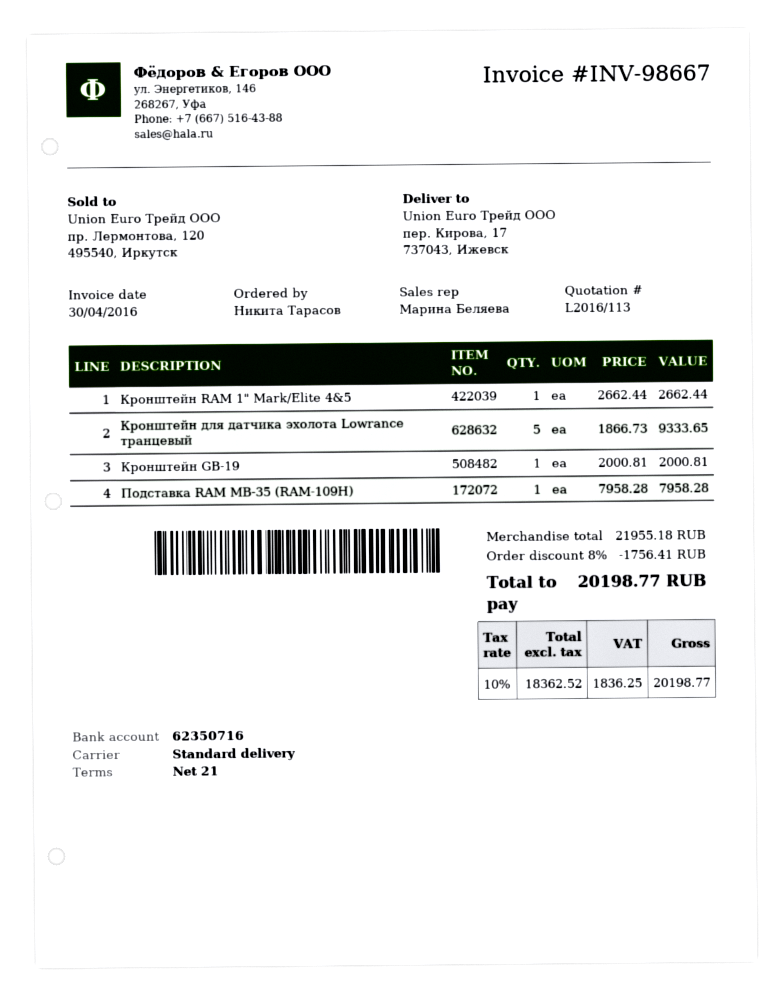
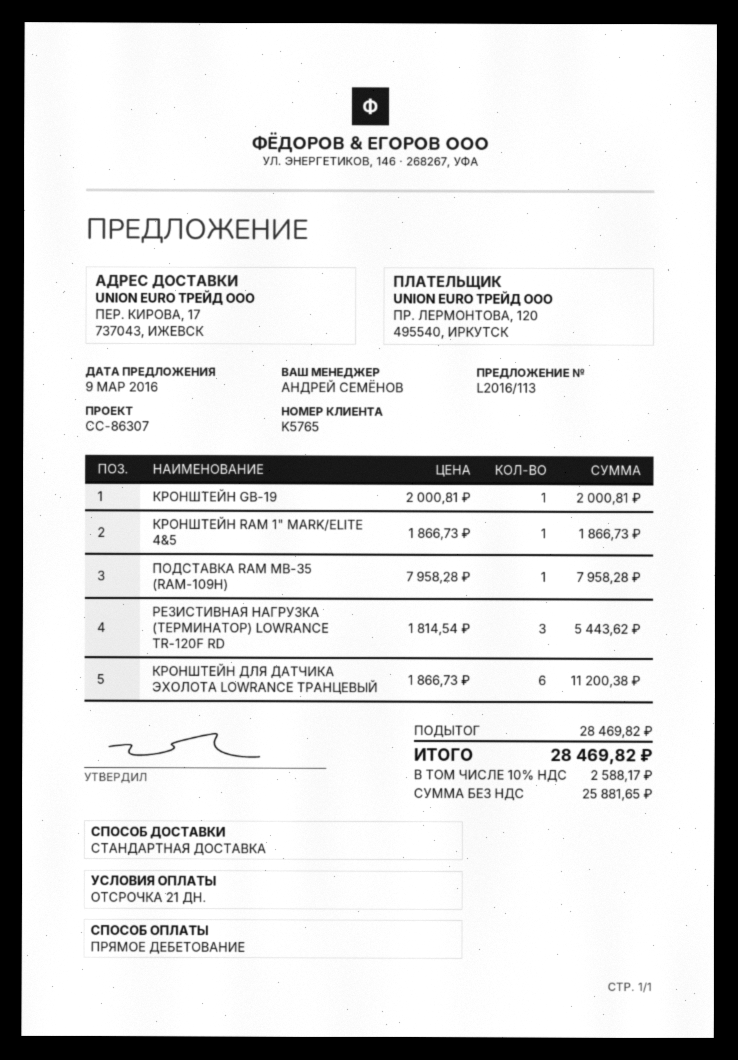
sales rep: Марина Беляева -> АНДРЕЙ СЕМЁНОВ
Кронштейн RAM 1" Mark/Elite 4&5: 1 x 2662.44 = 2662.44 -> 1 x 1866.73 = 1866.73
Кронштейн для датчика эхолота Lowrance транцевый: 5 x 1866.73 = 9333.65 -> 6 x 1866.73 = 11200.38
РЕЗИСТИВНАЯ НАГРУЗКА (ТЕРМИНАТОР) LOWRANCE TR-120F RD: none -> 3 x 1814.54 = 5443.62
subtotal: 21955.18 -> 28469.82
discount: 8% = 1756.41 -> none
net: 18362.52 -> 25881.65
tax: 10% = 1836.25 -> 10% = 2588.17
total: 20198.77 -> 28469.82

